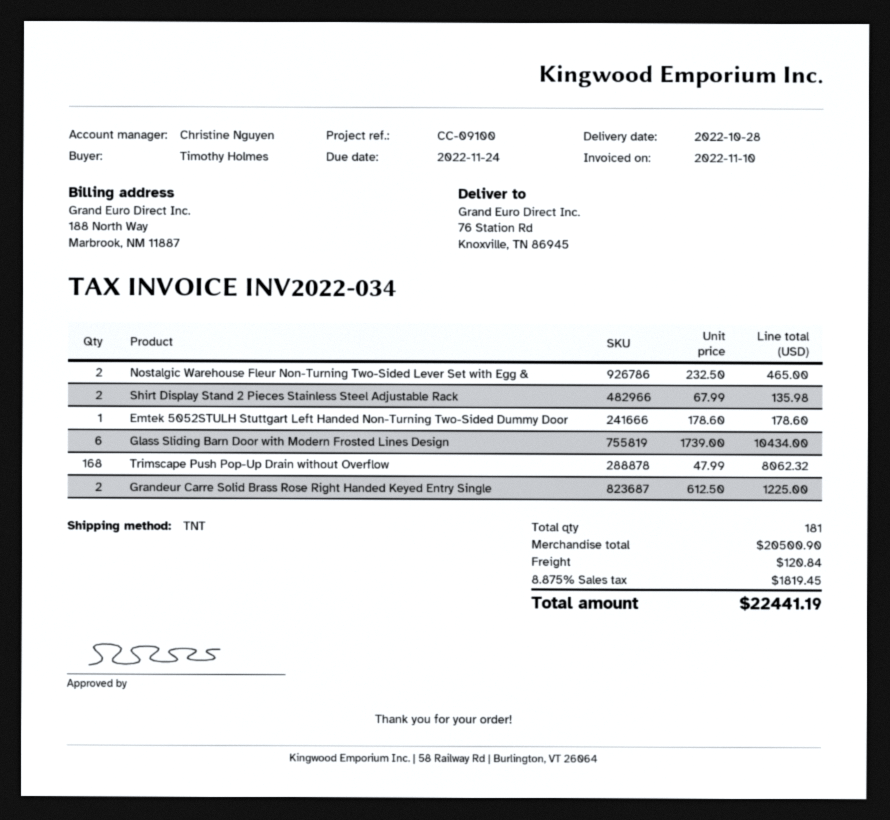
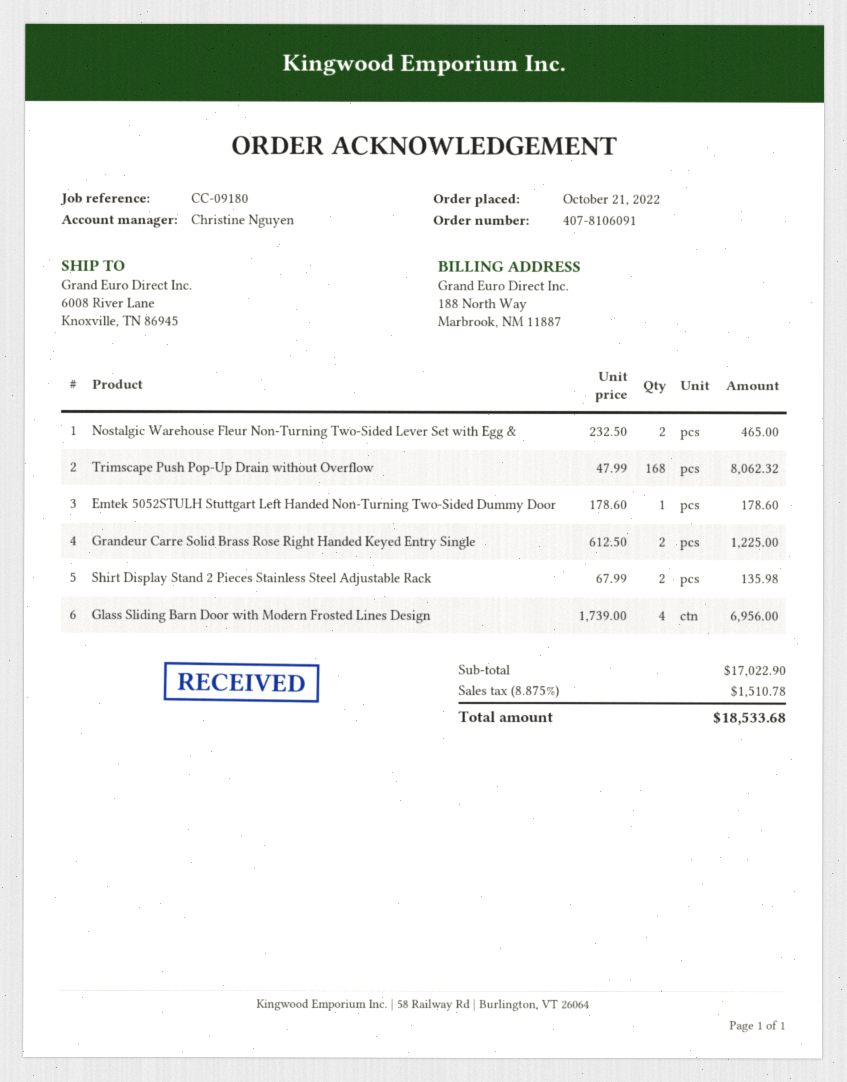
reference: CC-09100 -> CC-09180
ship to: 76 Station Rd, Knoxville, TN 86945 -> 6008 River Lane, Knoxville, TN 86945
Glass Sliding Barn Door with Modern Frosted Lines Design: 6 x 1739.00 = 10434.00 -> 4 x 1739.00 = 6956.00
subtotal: 20500.90 -> 17022.90
shipping: 120.84 -> none
tax: 8.875% = 1819.45 -> 8.875% = 1510.78
total: 22441.19 -> 18533.68

